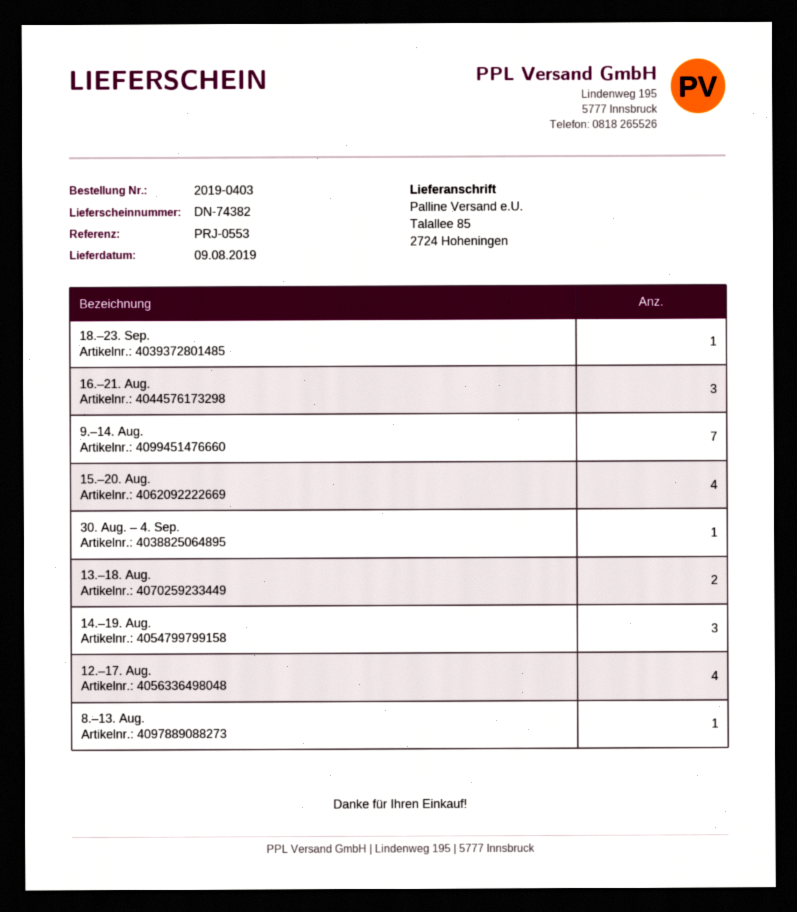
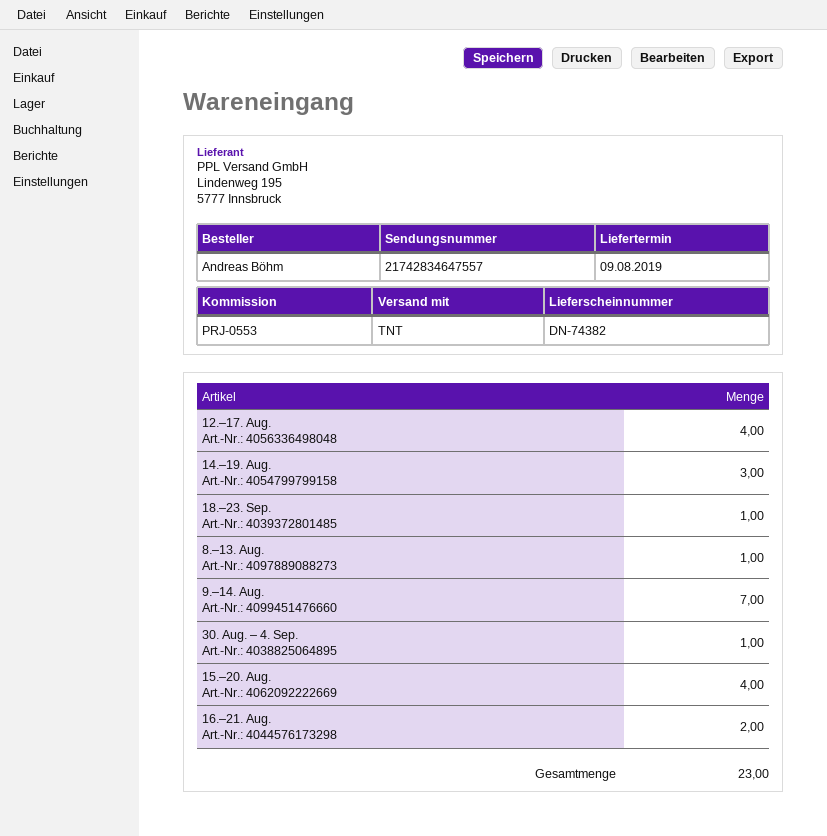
16.–21. Aug.: 3 -> 2
13.–18. Aug.: 2 -> none

